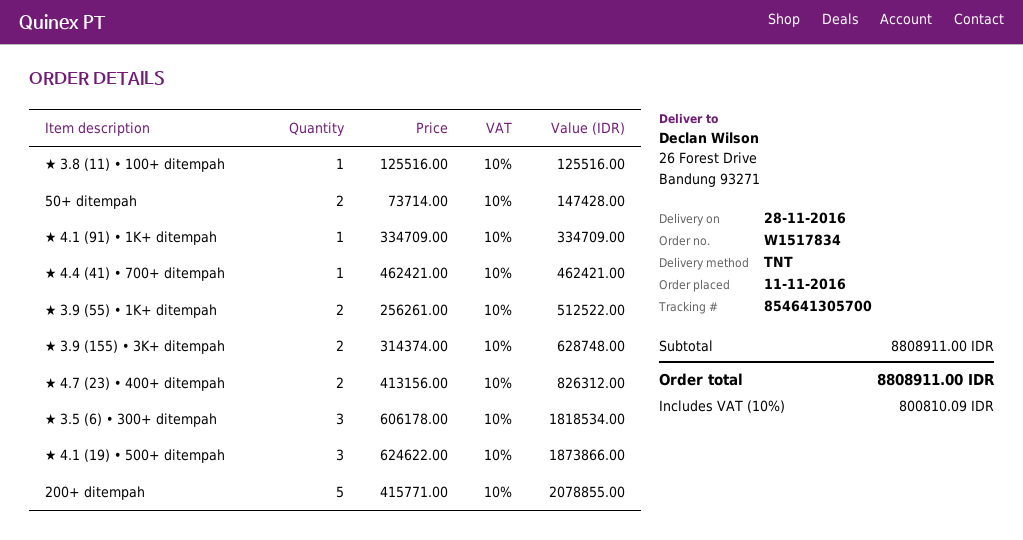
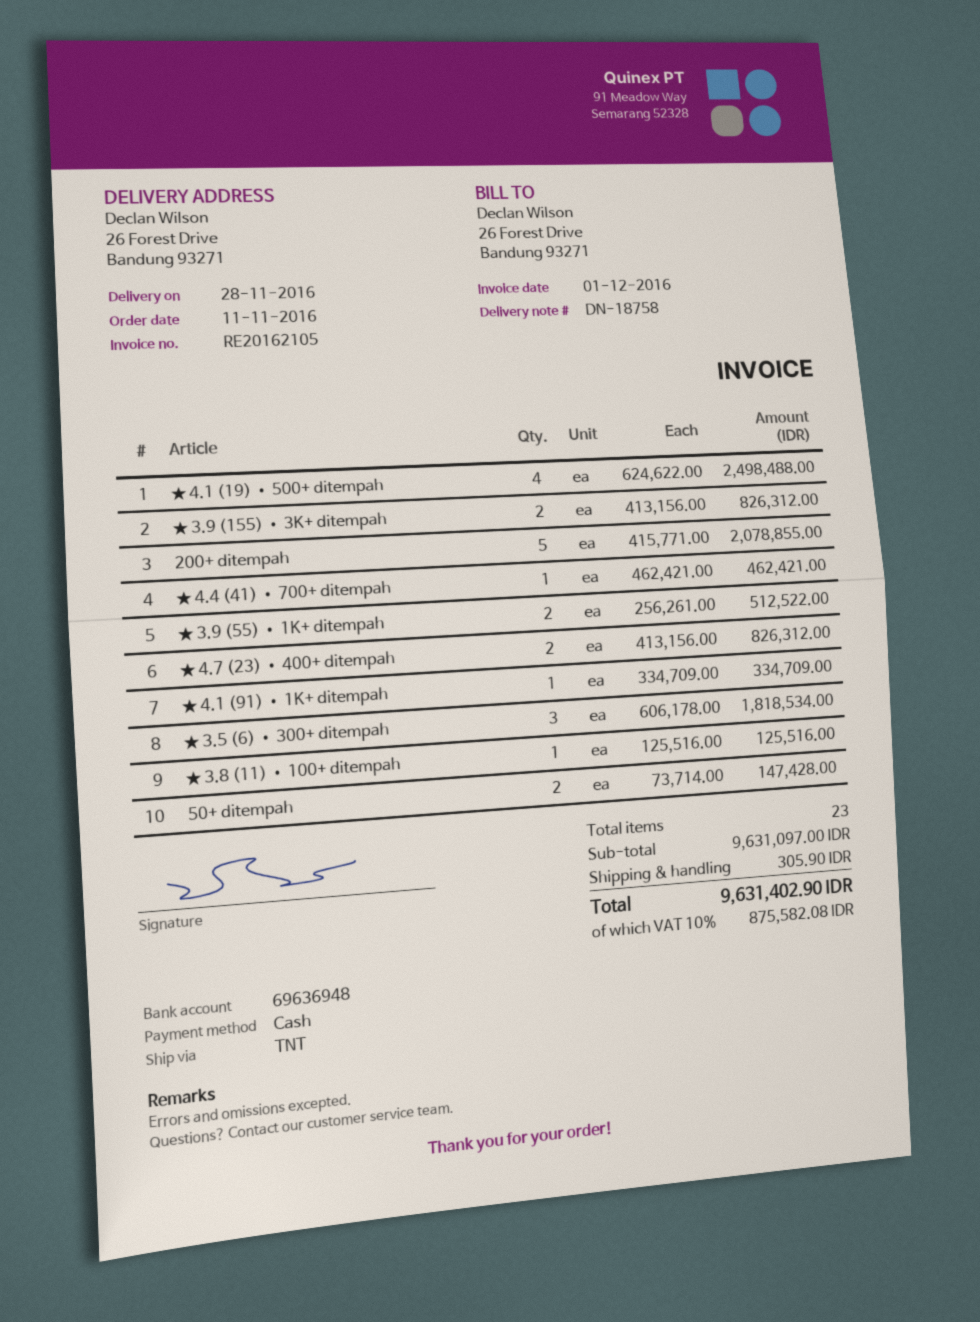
★ 3.9 (155) • 3K+ ditempah: 2 x 314374.00 = 628748.00 -> 2 x 413156.00 = 826312.00
★ 4.1 (19) • 500+ ditempah: 3 x 624622.00 = 1873866.00 -> 4 x 624622.00 = 2498488.00
subtotal: 8808911.00 -> 9631097.00
shipping: none -> 305.90
tax: 10% = 800810.09 -> 10% = 875582.08
total: 8808911.00 -> 9631402.90

